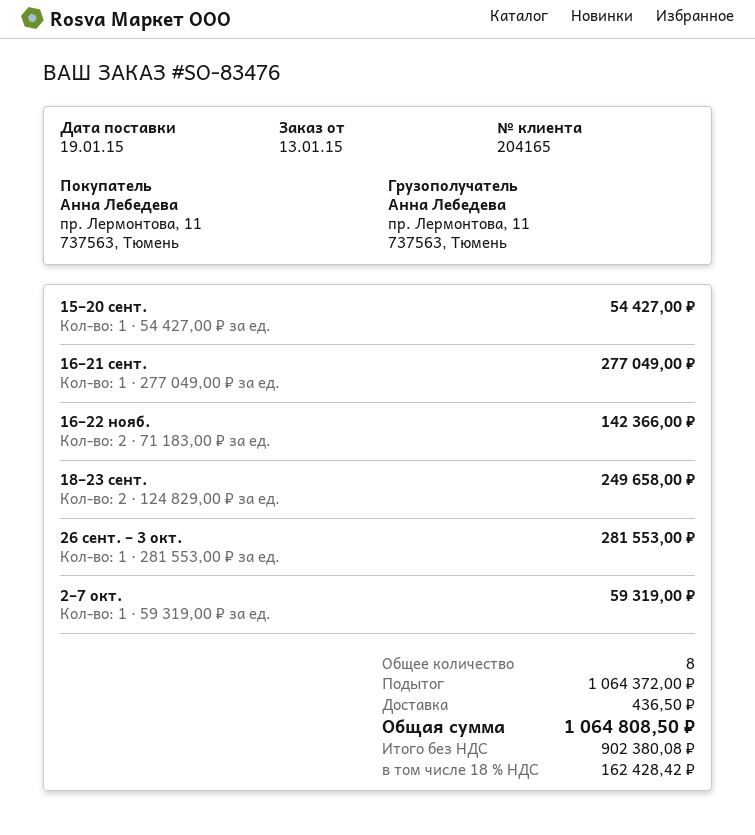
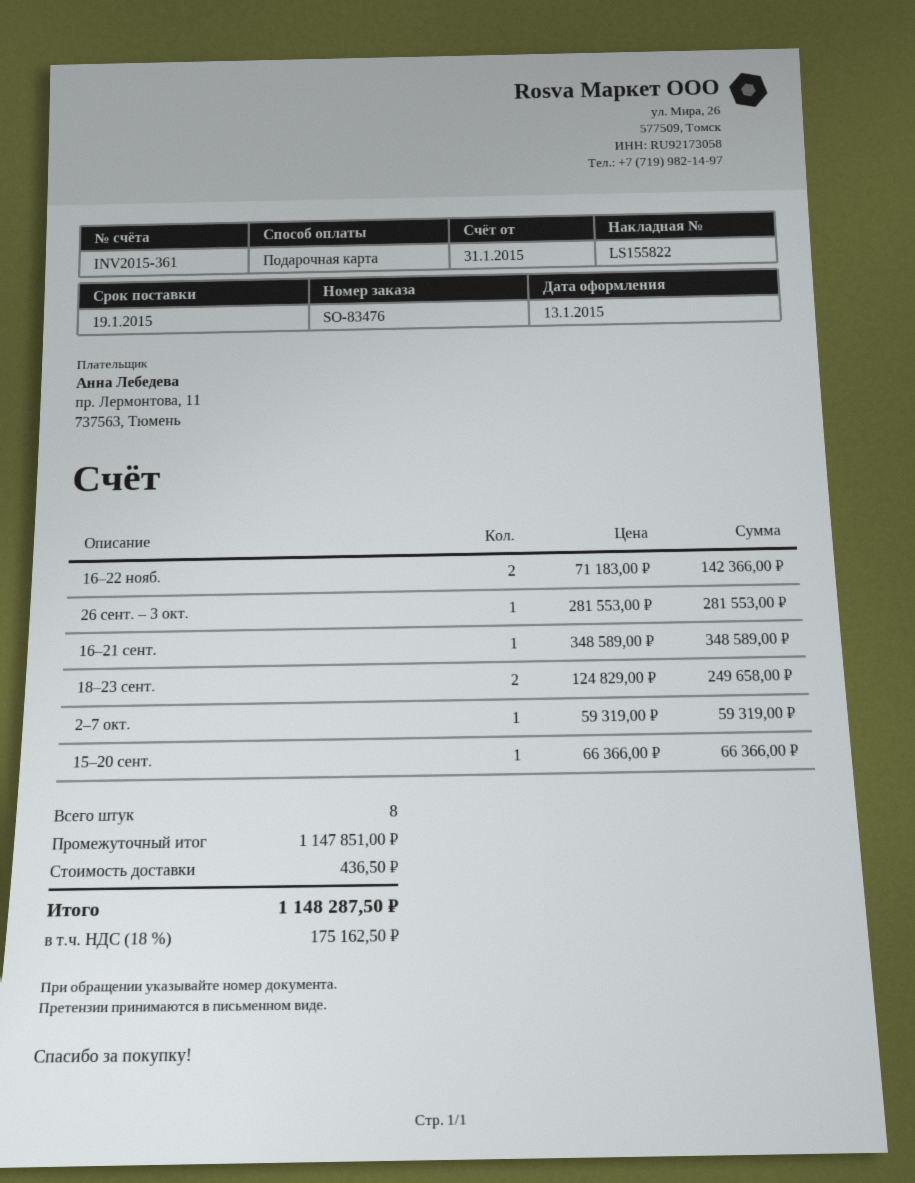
15–20 сент.: 1 x 54427.00 = 54427.00 -> 1 x 66366.00 = 66366.00
16–21 сент.: 1 x 277049.00 = 277049.00 -> 1 x 348589.00 = 348589.00
subtotal: 1064372.00 -> 1147851.00
tax: 18% = 162428.42 -> 18% = 175162.50
total: 1064808.50 -> 1148287.50

